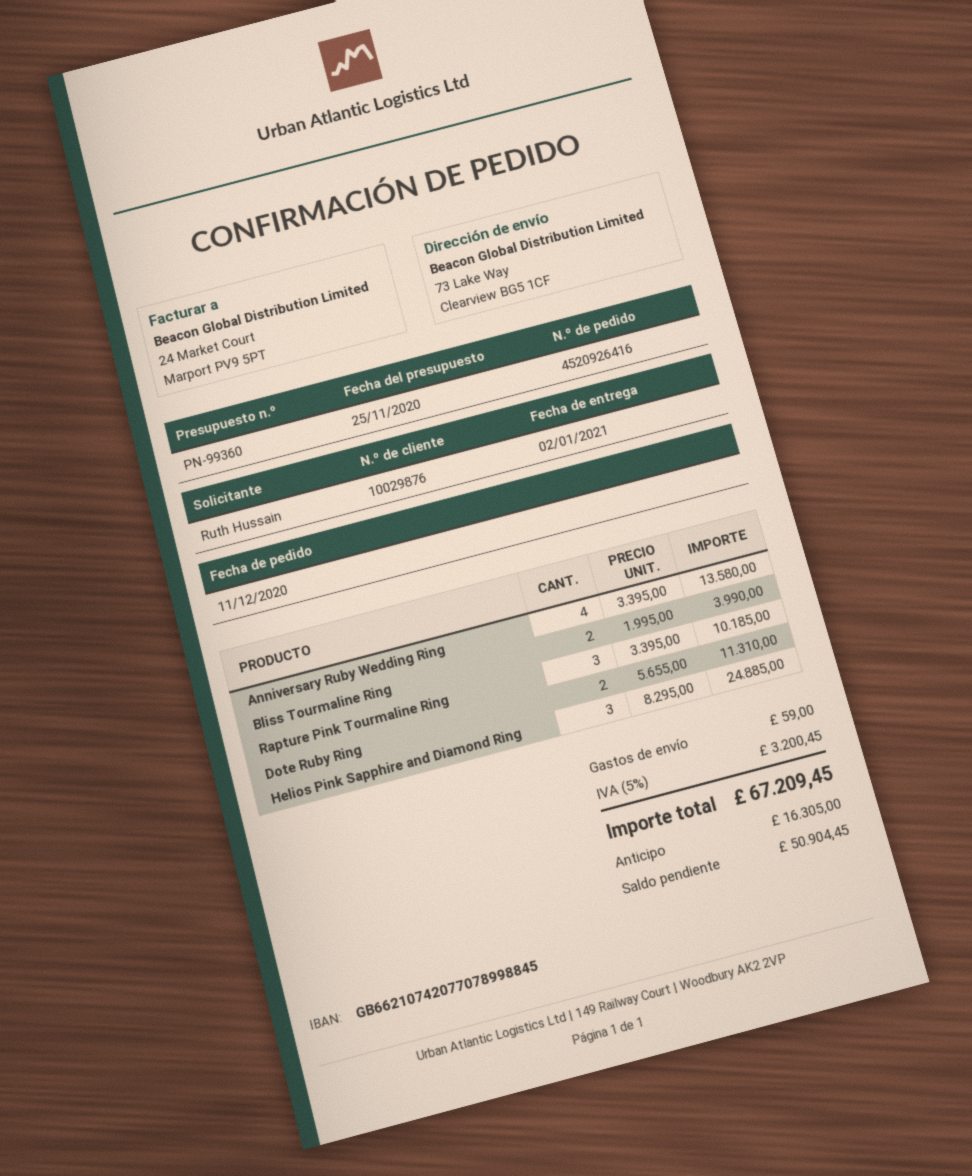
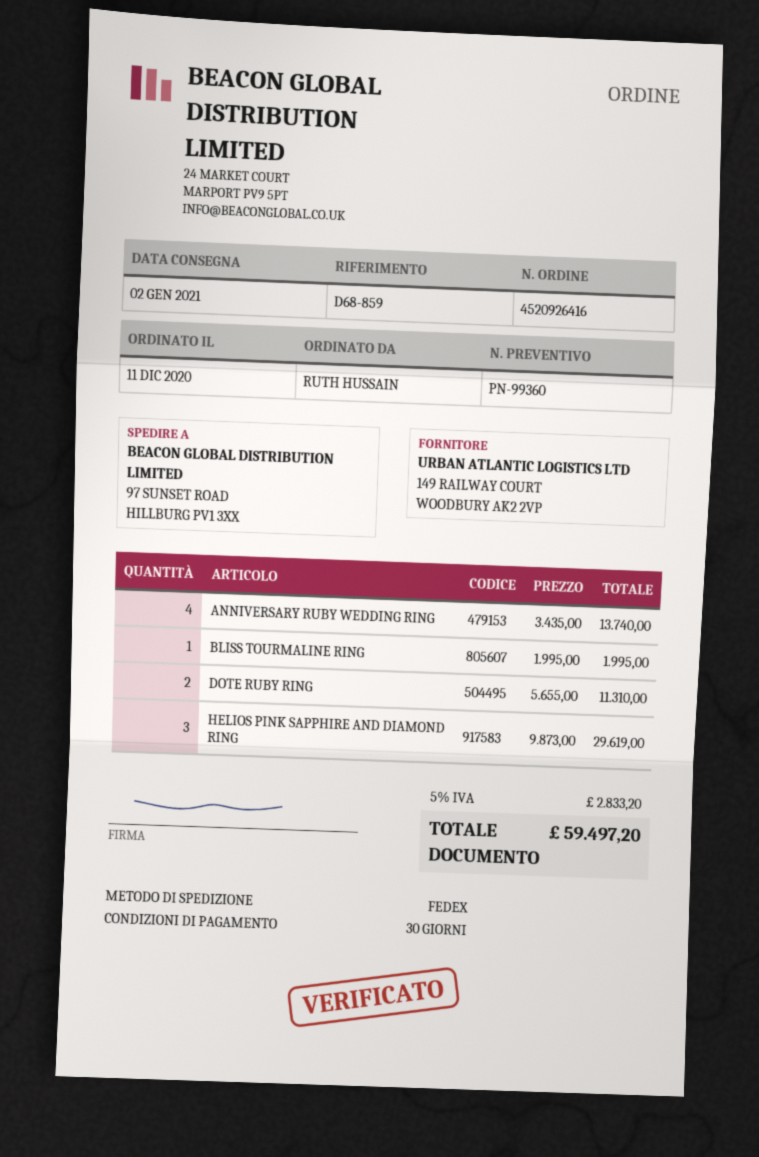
ship to: 73 Lake Way, Clearview BG5 1CF -> 97 SUNSET ROAD, HILLBURG PV1 3XX
Anniversary Ruby Wedding Ring: 4 x 3395.00 = 13580.00 -> 4 x 3435.00 = 13740.00
Bliss Tourmaline Ring: 2 x 1995.00 = 3990.00 -> 1 x 1995.00 = 1995.00
Rapture Pink Tourmaline Ring: 3 x 3395.00 = 10185.00 -> none
Helios Pink Sapphire and Diamond Ring: 3 x 8295.00 = 24885.00 -> 3 x 9873.00 = 29619.00
shipping: 59.00 -> none
tax: 5% = 3200.45 -> 5% = 2833.20
total: 67209.45 -> 59497.20

